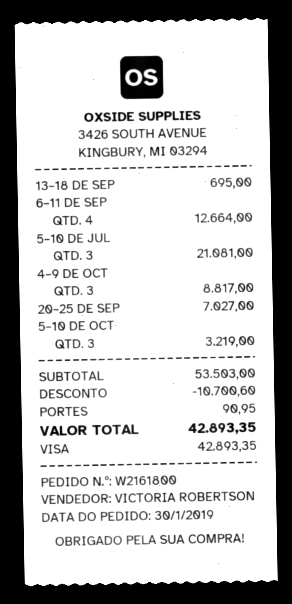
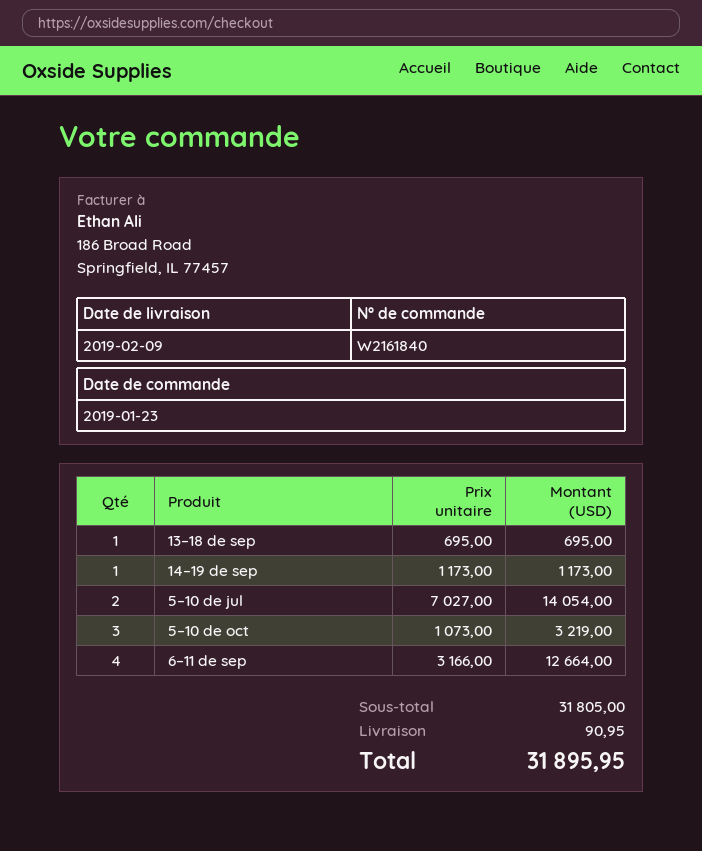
order number: W2161800 -> W2161840
order date: 2019-01-30 -> 2019-01-23
5–10 DE JUL: 3 for 21081.00 -> 2 for 14054.00
4–9 DE OCT: 3 for 8817.00 -> none
20–25 DE SEP: 1 for 7027.00 -> none
14–19 de sep: none -> 1 for 1173.00
subtotal: 53503.00 -> 31805.00
discount: 10700.60 -> none
total: 42893.35 -> 31895.95

